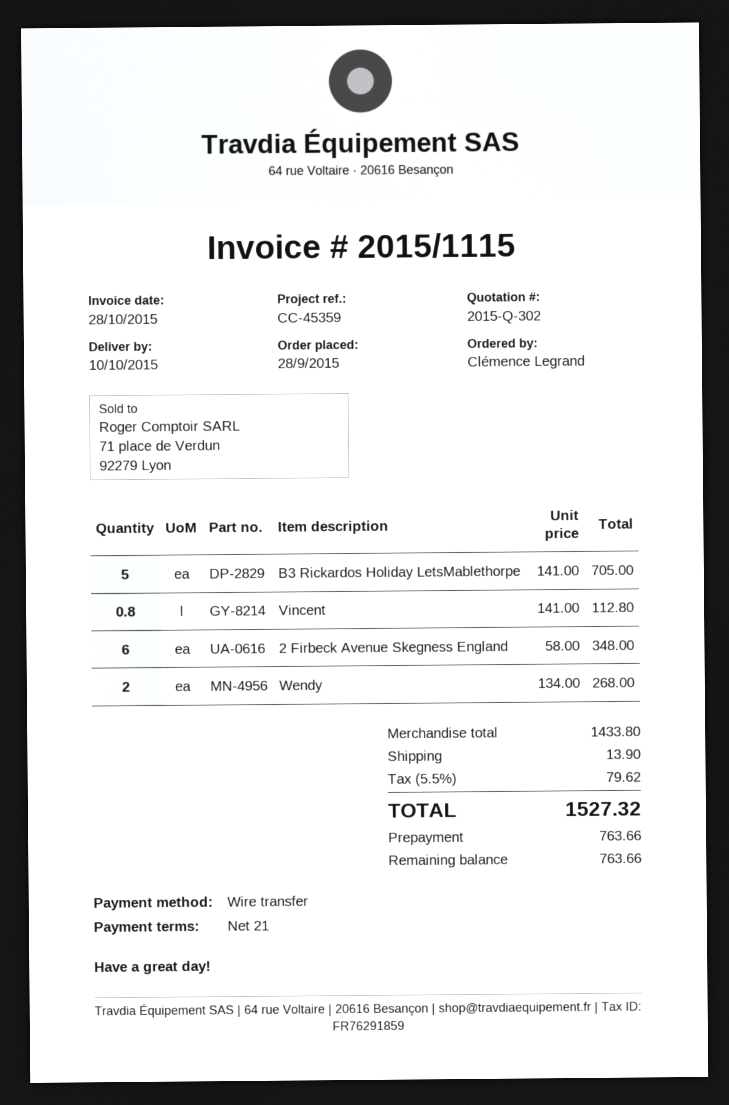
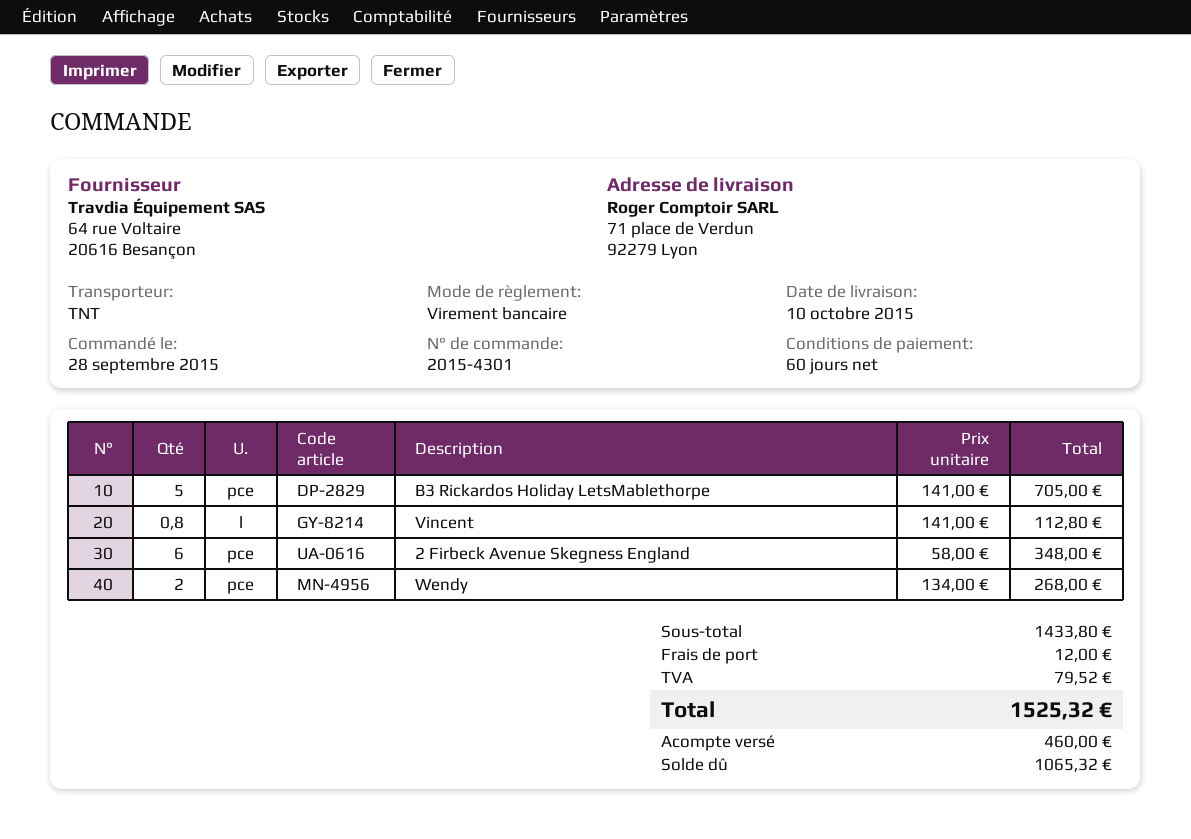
payment terms: 21 days -> 60 days
shipping: 13.90 -> 12.00
tax: 79.62 -> 79.52
total: 1527.32 -> 1525.32
deposit: 763.66 -> 460.00
balance: 763.66 -> 1065.32

